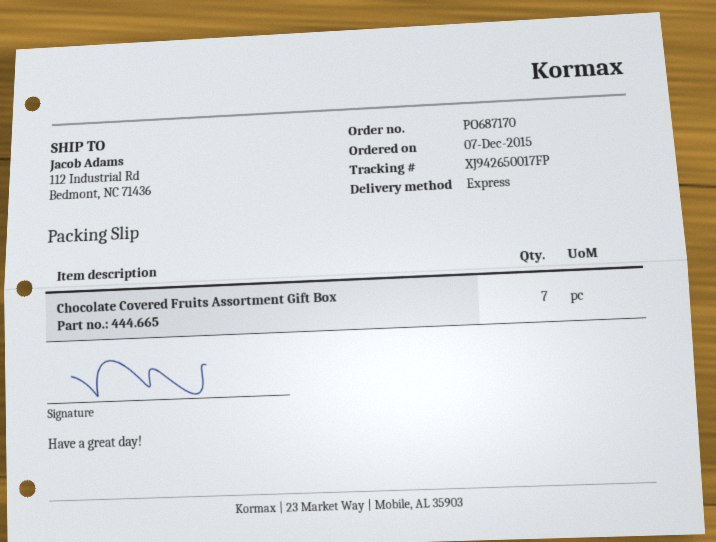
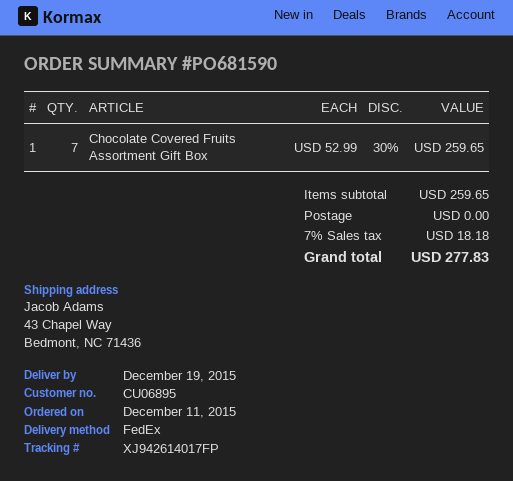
order number: PO687170 -> PO681590
order date: 2015-12-07 -> 2015-12-11
shipping method: express -> FedEx
tracking number: XJ942650017FP -> XJ942614017FP
ship to: 112 Industrial Rd, Bedmont, NC 71436 -> 43 Chapel Way, Bedmont, NC 71436

